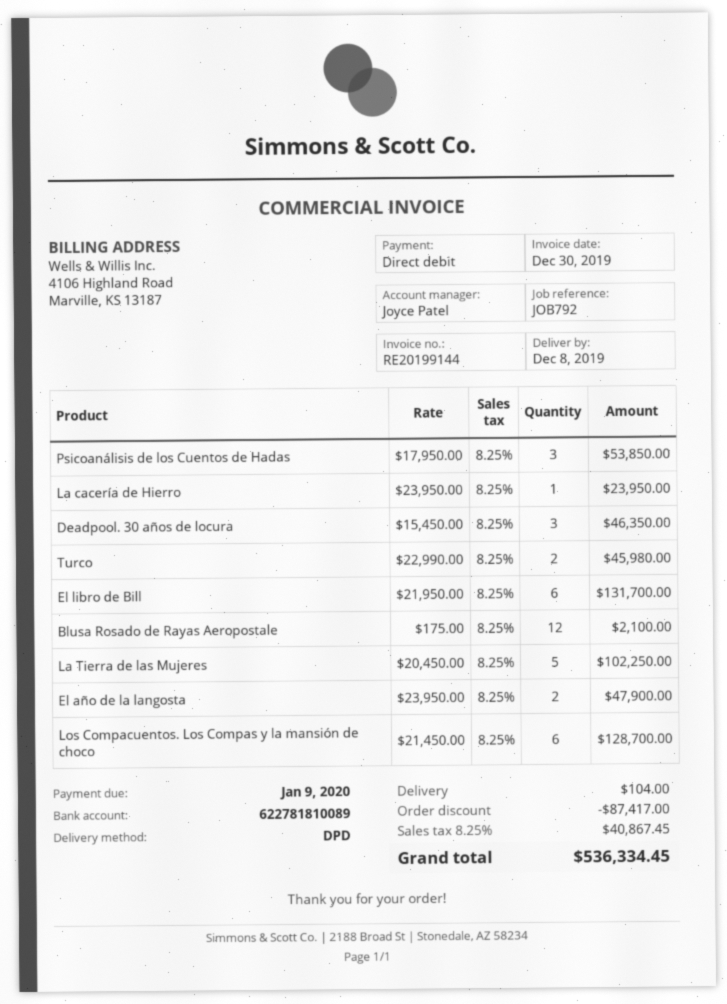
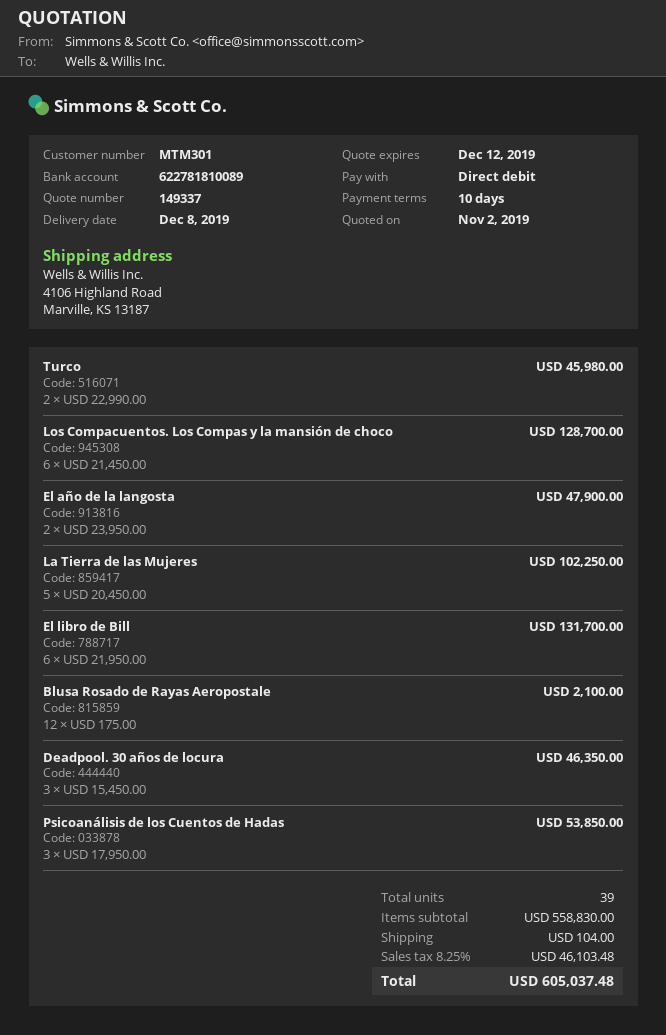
La cacería de Hierro: 1 x 23950.00 = 23950.00 -> none
discount: 87417.00 -> none
tax: 8.25% = 40867.45 -> 8.25% = 46103.48
total: 536334.45 -> 605037.48

